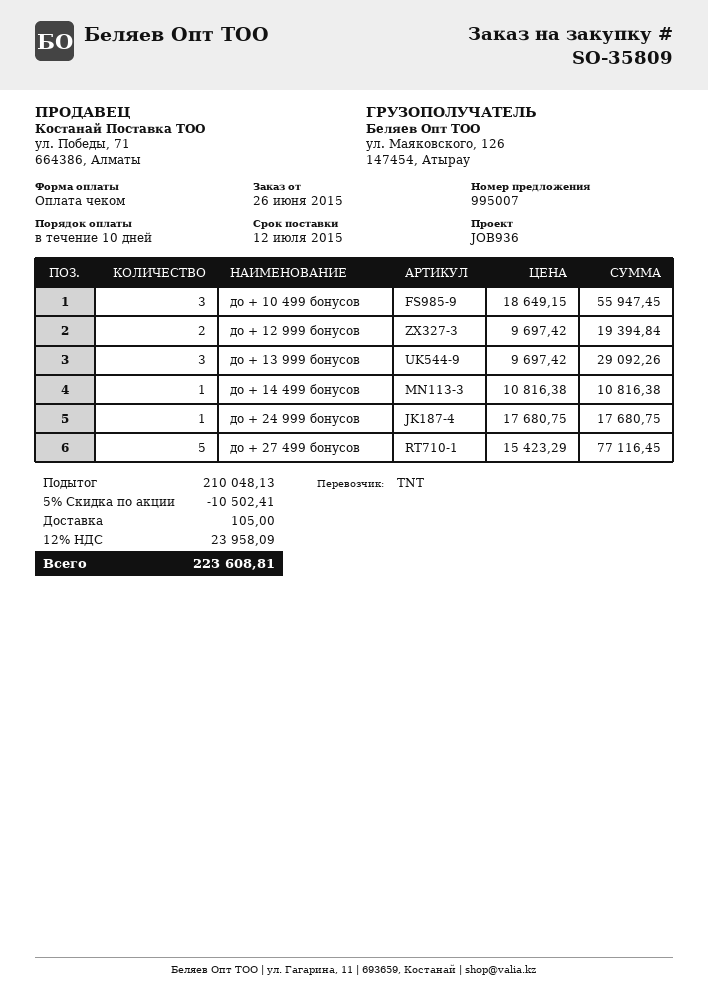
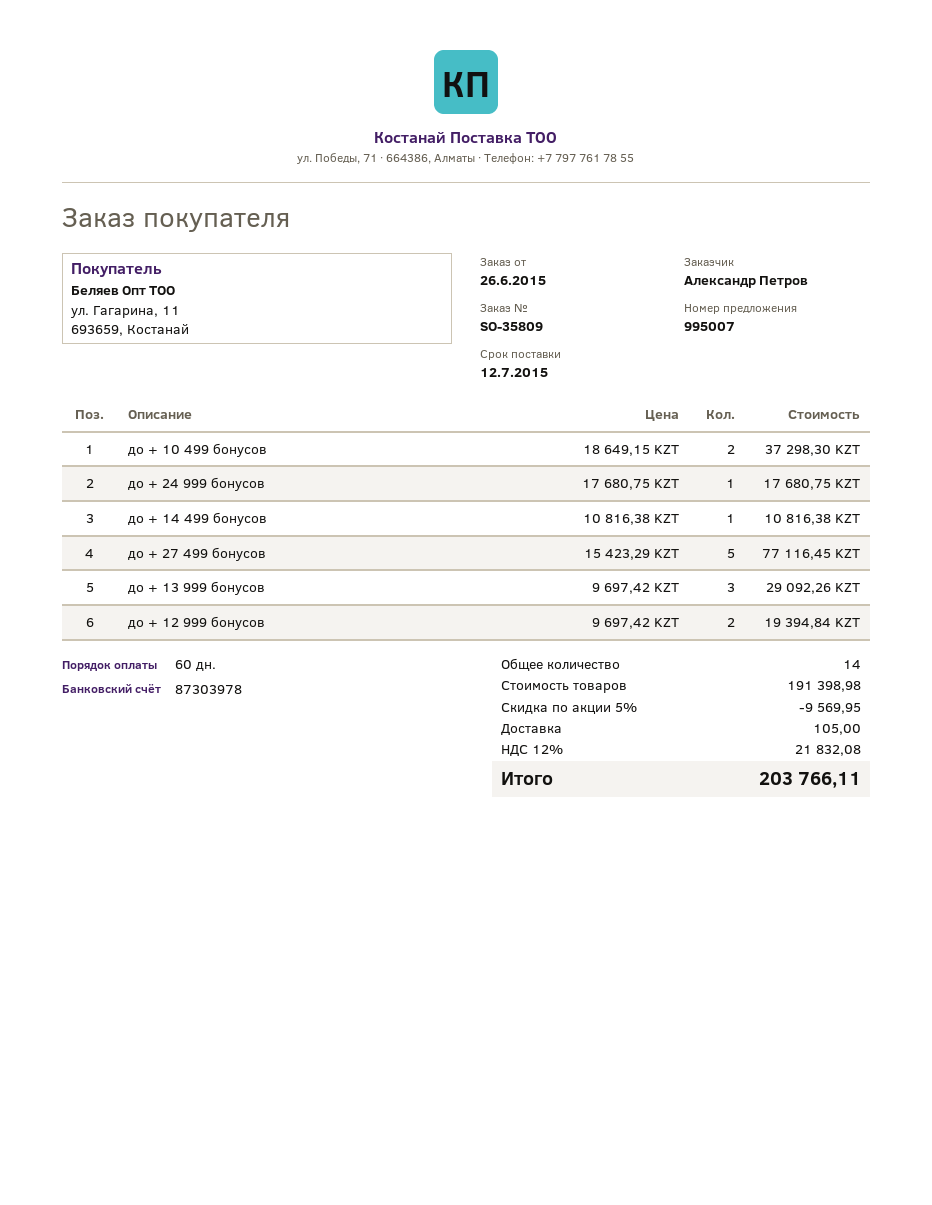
payment terms: 10 days -> 60 days
до + 10 499 бонусов: 3 x 18649.15 = 55947.45 -> 2 x 18649.15 = 37298.30
subtotal: 210048.13 -> 191398.98
discount: 5% = 10502.41 -> 5% = 9569.95
tax: 12% = 23958.09 -> 12% = 21832.08
total: 223608.81 -> 203766.11

